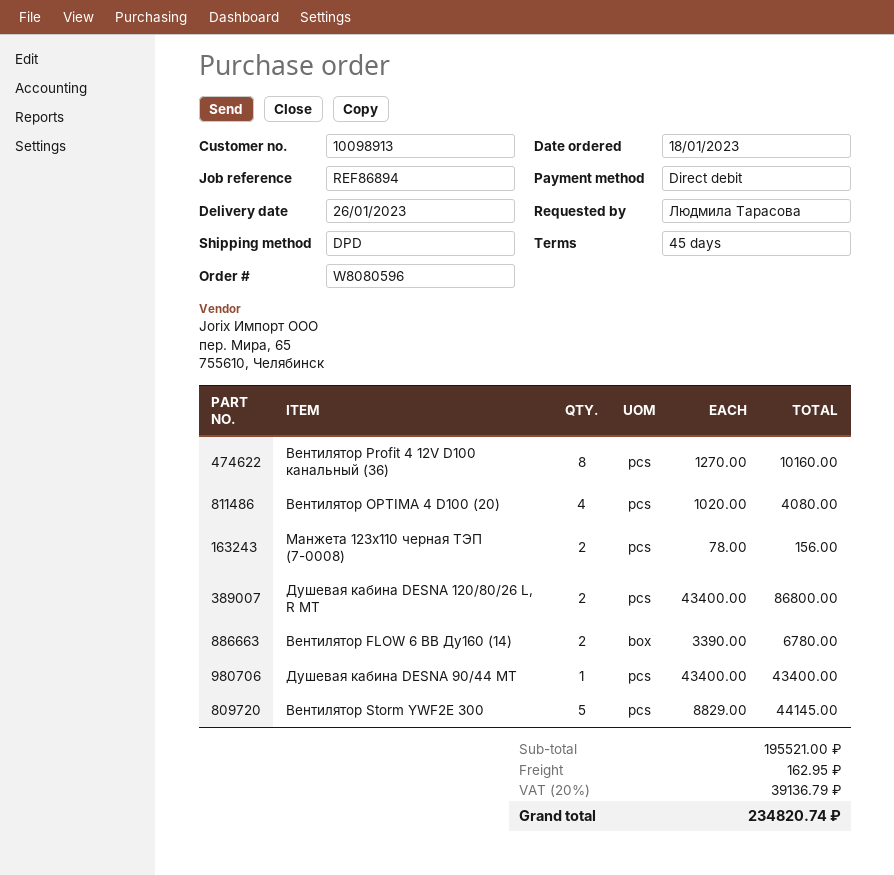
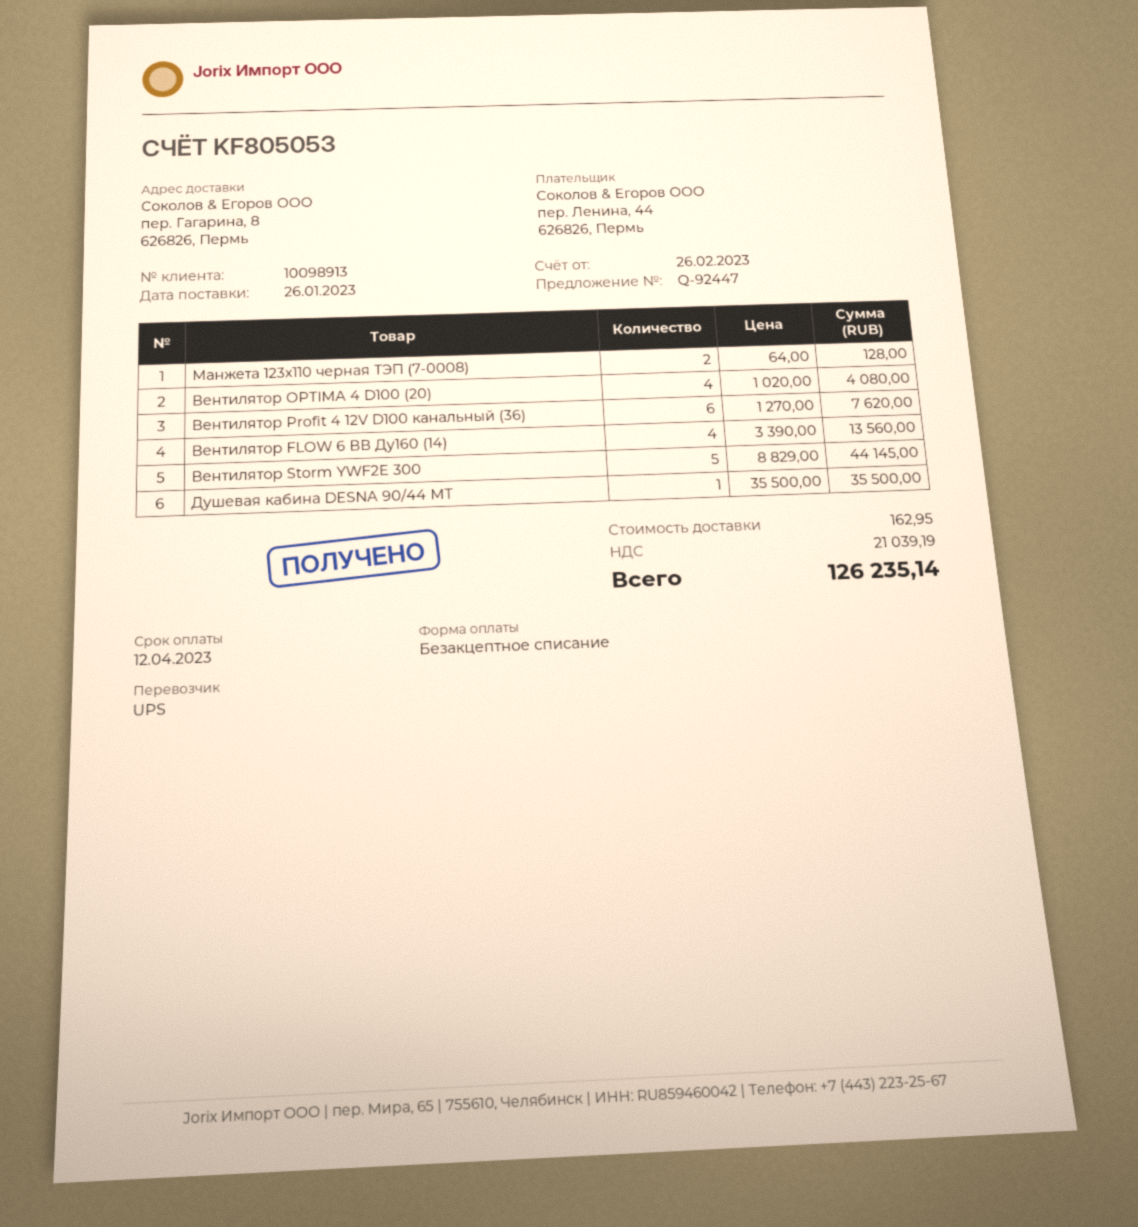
shipping method: DPD -> UPS
Вентилятор Profit 4 12V D100 канальный (36): 8 x 1270.00 = 10160.00 -> 6 x 1270.00 = 7620.00
Манжета 123х110 черная ТЭП (7-0008): 2 x 78.00 = 156.00 -> 2 x 64.00 = 128.00
Душевая кабина DESNA 120/80/26 L, R МТ: 2 x 43400.00 = 86800.00 -> none
Вентилятор FLOW 6 ВВ Ду160 (14): 2 x 3390.00 = 6780.00 -> 4 x 3390.00 = 13560.00
Душевая кабина DESNA 90/44 МТ: 1 x 43400.00 = 43400.00 -> 1 x 35500.00 = 35500.00
tax: 39136.79 -> 21039.19
total: 234820.74 -> 126235.14

